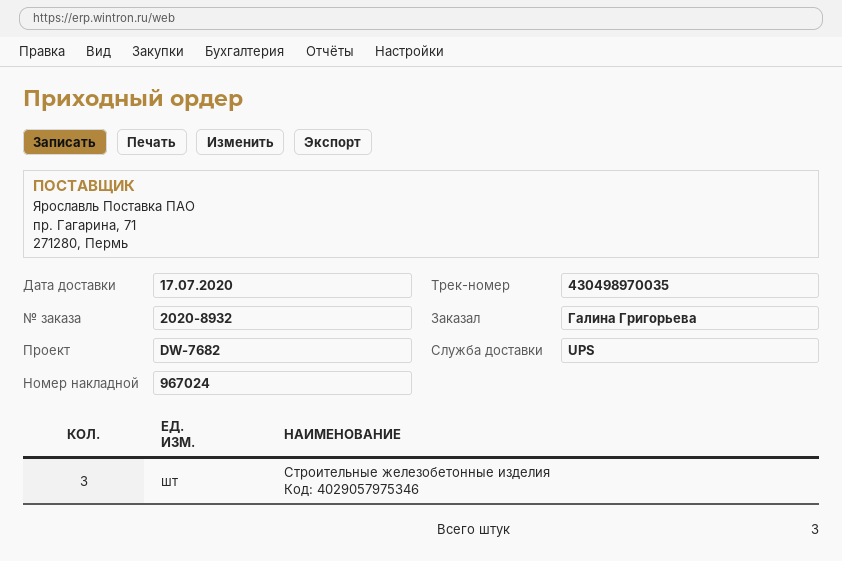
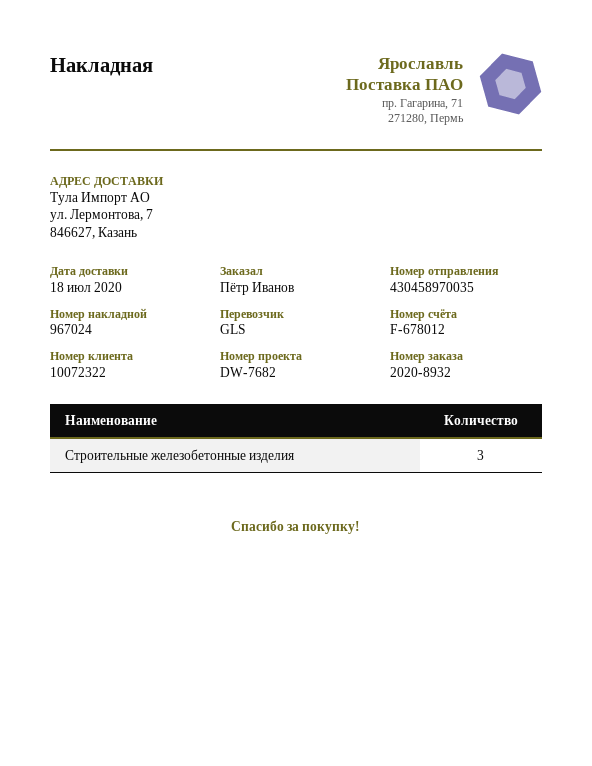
delivery date: 2020-07-17 -> 2020-07-18
ordered by: Галина Григорьева -> Пётр Иванов
shipping method: UPS -> GLS
tracking number: 430498970035 -> 430458970035

